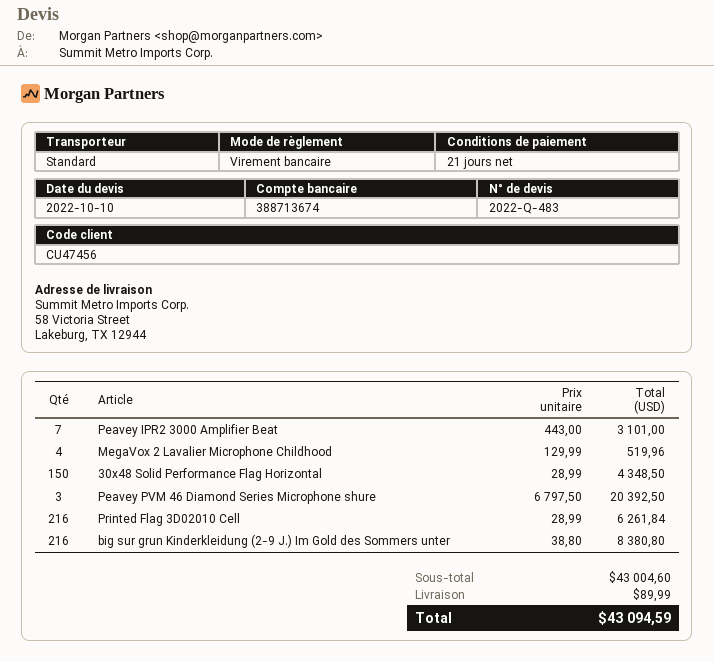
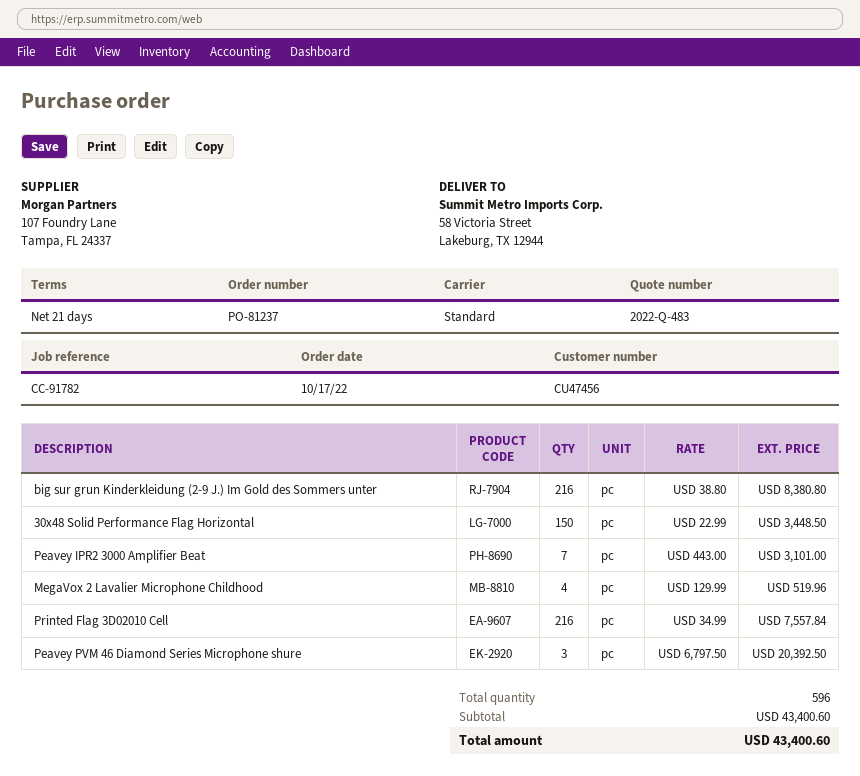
30x48 Solid Performance Flag Horizontal: 150 x 28.99 = 4348.50 -> 150 x 22.99 = 3448.50
Printed Flag 3D02010 Cell: 216 x 28.99 = 6261.84 -> 216 x 34.99 = 7557.84
subtotal: 43004.60 -> 43400.60
shipping: 89.99 -> none
total: 43094.59 -> 43400.60

